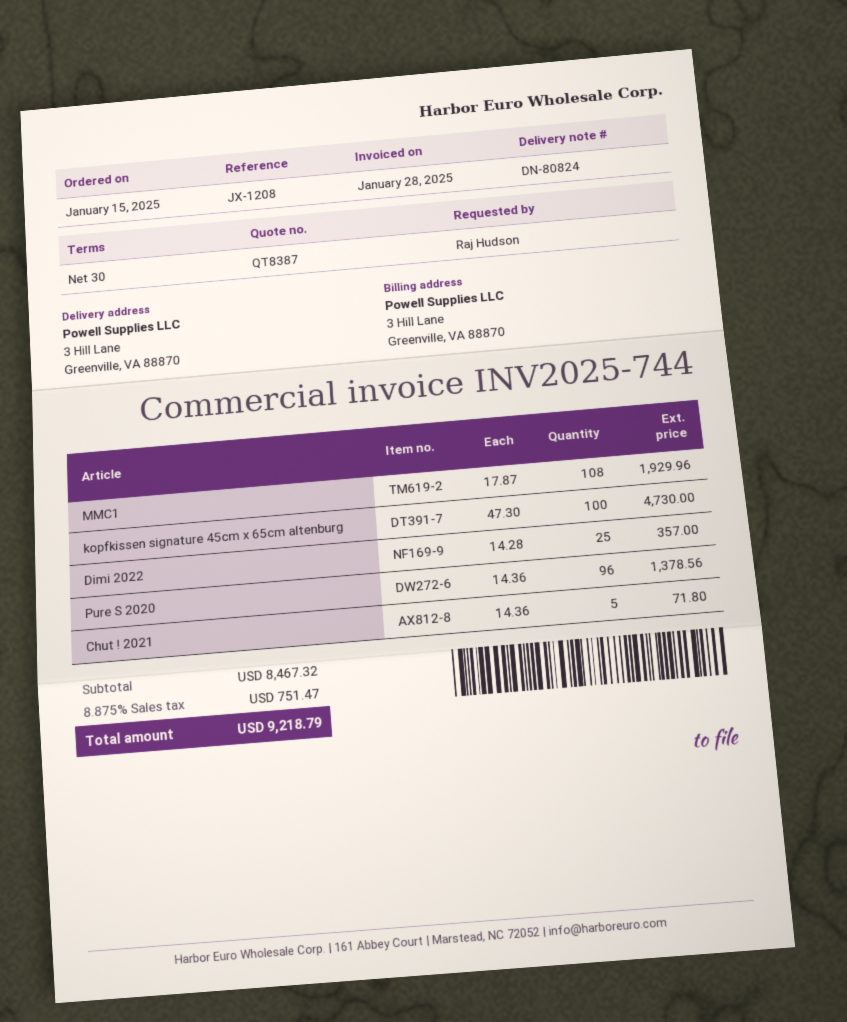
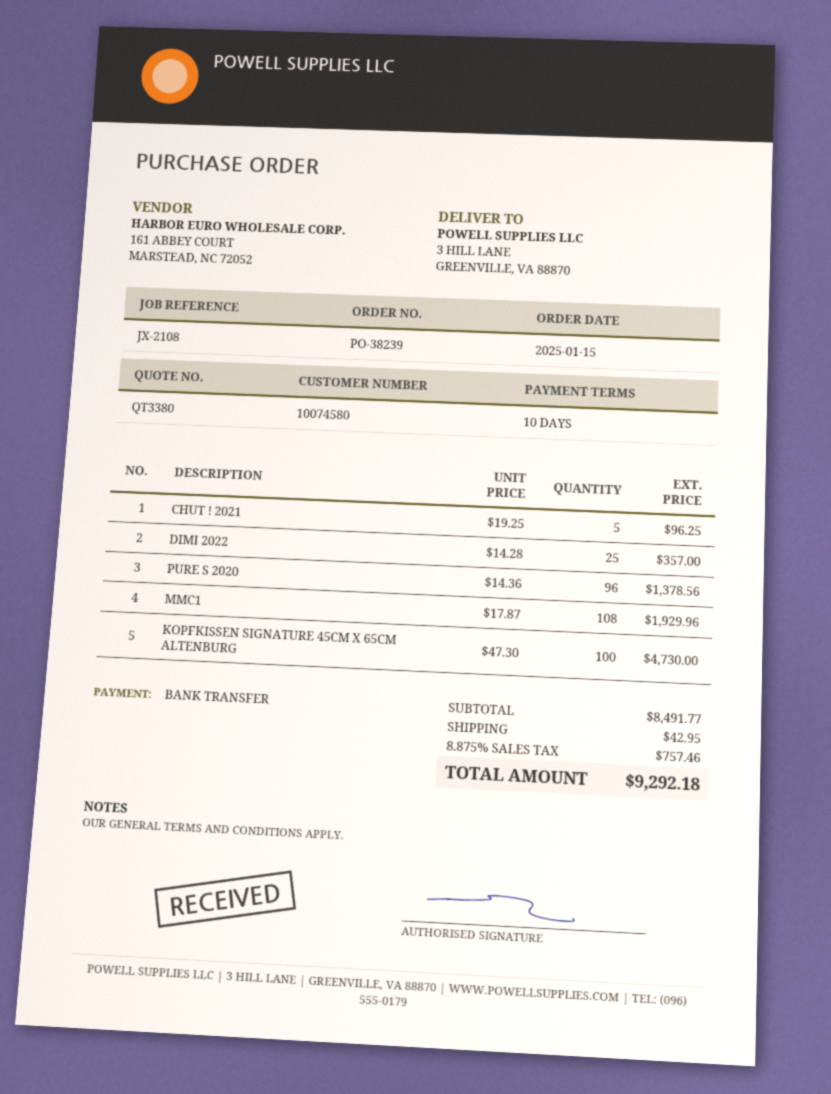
quote number: QT8387 -> QT3380
payment terms: 30 days -> 10 days
reference: JX-1208 -> JX-2108
Chut ! 2021: 5 x 14.36 = 71.80 -> 5 x 19.25 = 96.25
subtotal: 8467.32 -> 8491.77
shipping: none -> 42.95
tax: 8.875% = 751.47 -> 8.875% = 757.46
total: 9218.79 -> 9292.18

